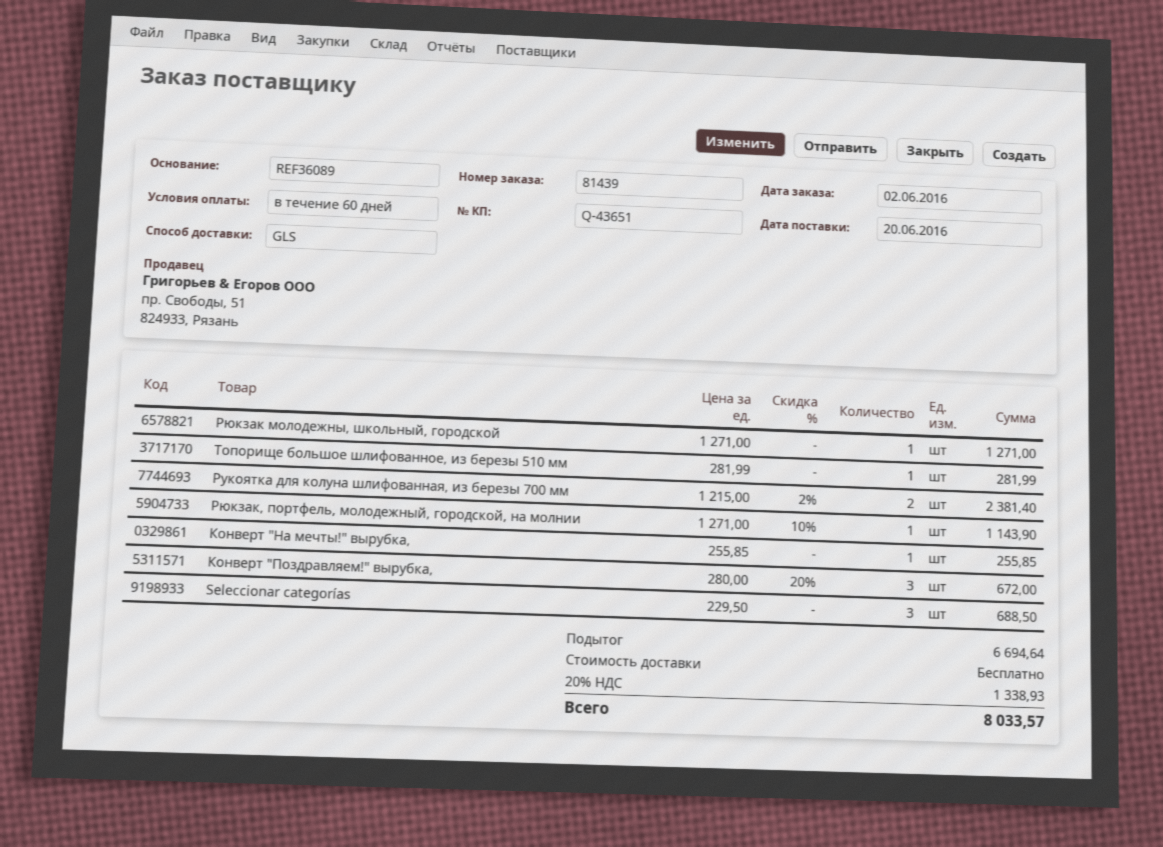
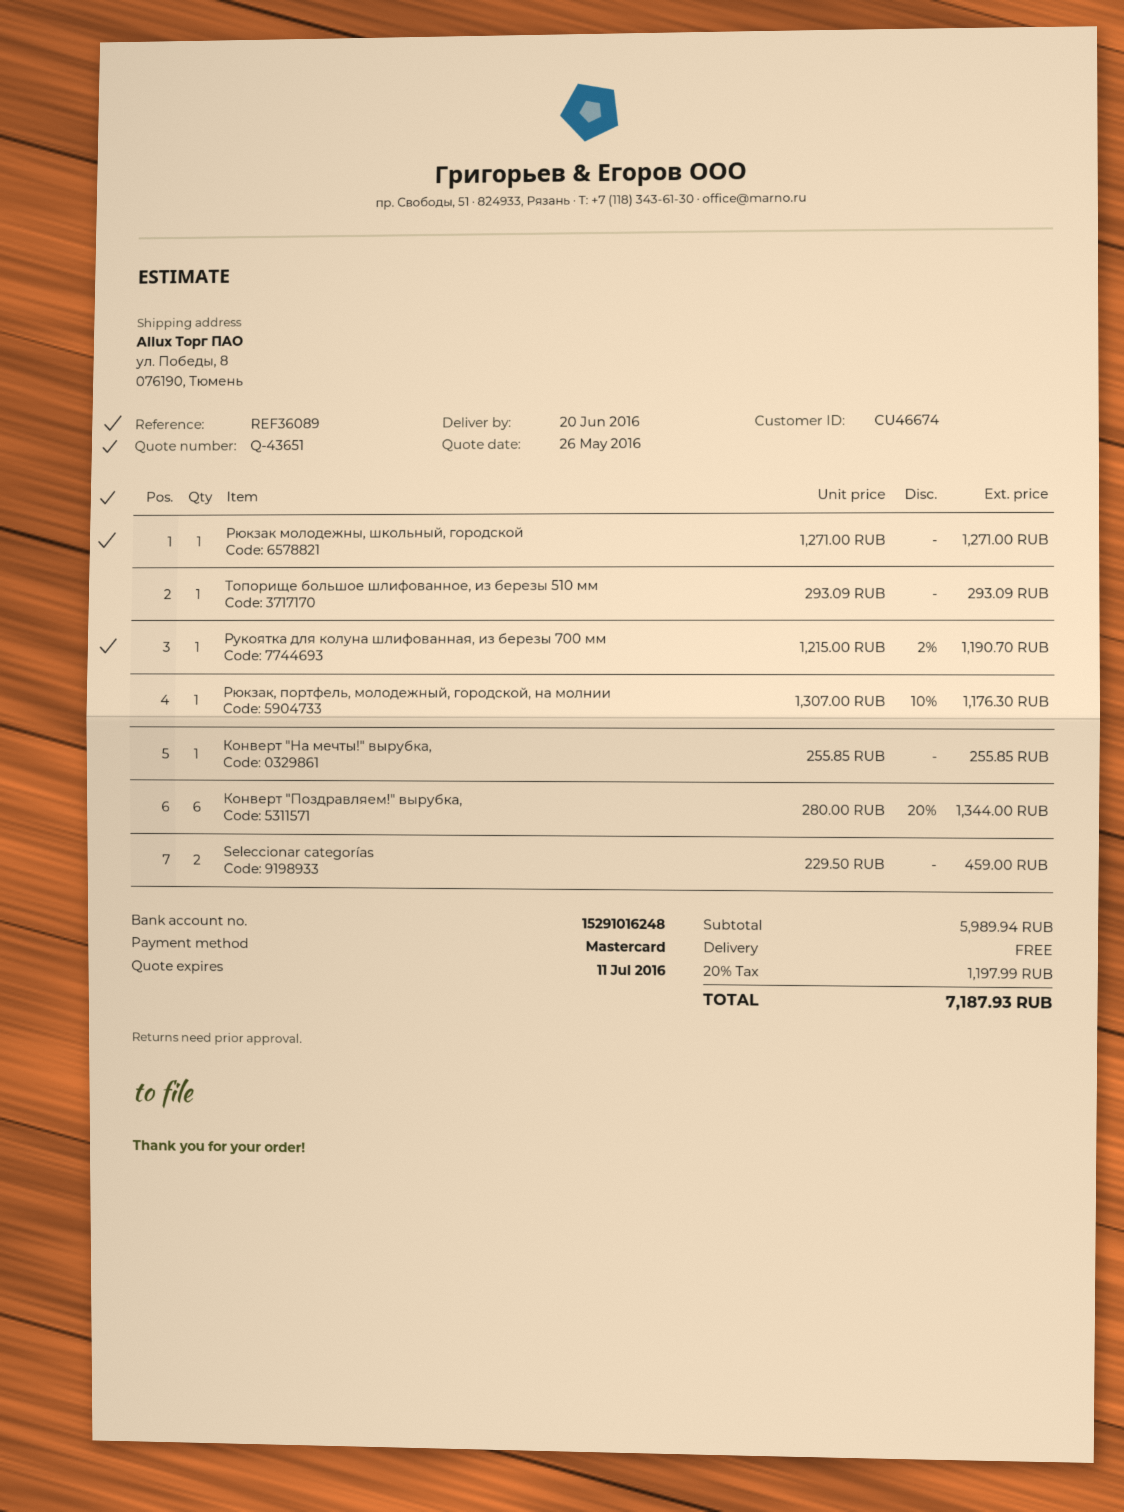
Топорище большое шлифованное, из березы 510 мм: 1 x 281.99 = 281.99 -> 1 x 293.09 = 293.09
Рукоятка для колуна шлифованная, из березы 700 мм: 2 x 1215.00 - 2% = 2381.40 -> 1 x 1215.00 - 2% = 1190.70
Рюкзак, портфель, молодежный, городской, на молнии: 1 x 1271.00 - 10% = 1143.90 -> 1 x 1307.00 - 10% = 1176.30
Конверт "Поздравляем!" вырубка,: 3 x 280.00 - 20% = 672.00 -> 6 x 280.00 - 20% = 1344.00
Seleccionar categorías: 3 x 229.50 = 688.50 -> 2 x 229.50 = 459.00
subtotal: 6694.64 -> 5989.94
tax: 20% = 1338.93 -> 20% = 1197.99
total: 8033.57 -> 7187.93

